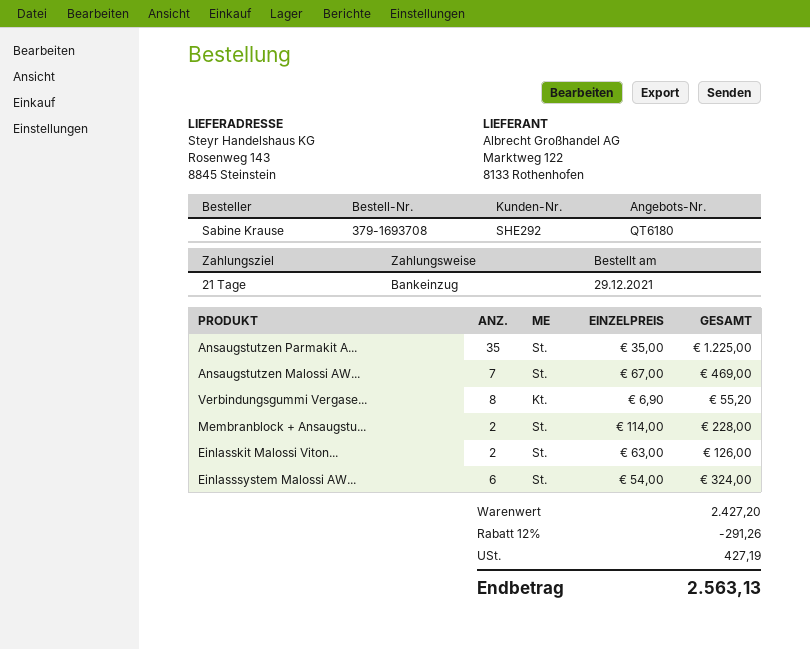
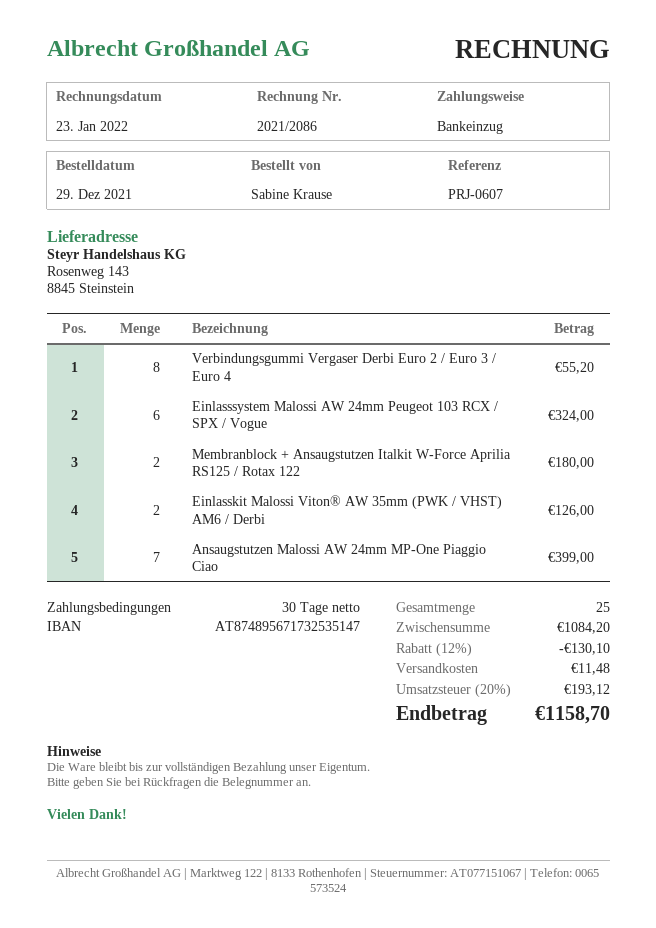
payment terms: 21 days -> 30 days
Ansaugstutzen Parmakit A...: 35 for 1225.00 -> none
Ansaugstutzen Malossi AW...: 7 for 469.00 -> 7 for 399.00
Membranblock + Ansaugstu...: 2 for 228.00 -> 2 for 180.00
subtotal: 2427.20 -> 1084.20
discount: 12% = 291.26 -> 12% = 130.10
shipping: none -> 11.48
tax: 427.19 -> 193.12
total: 2563.13 -> 1158.70

